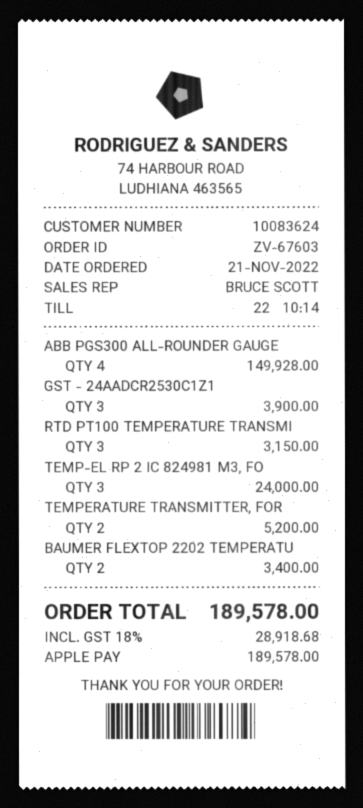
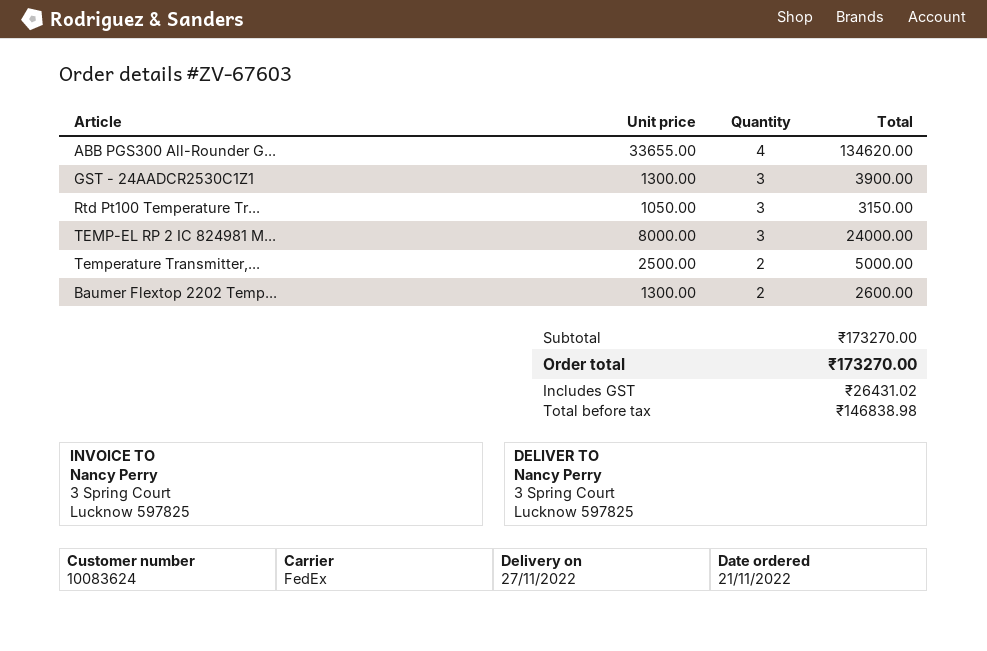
ABB PGS300 ALL-ROUNDER GAUGE: 4 for 149928.00 -> 4 for 134620.00
TEMPERATURE TRANSMITTER, FOR: 2 for 5200.00 -> 2 for 5000.00
BAUMER FLEXTOP 2202 TEMPERATU: 2 for 3400.00 -> 2 for 2600.00
tax: 28918.68 -> 26431.02
total: 189578.00 -> 173270.00

